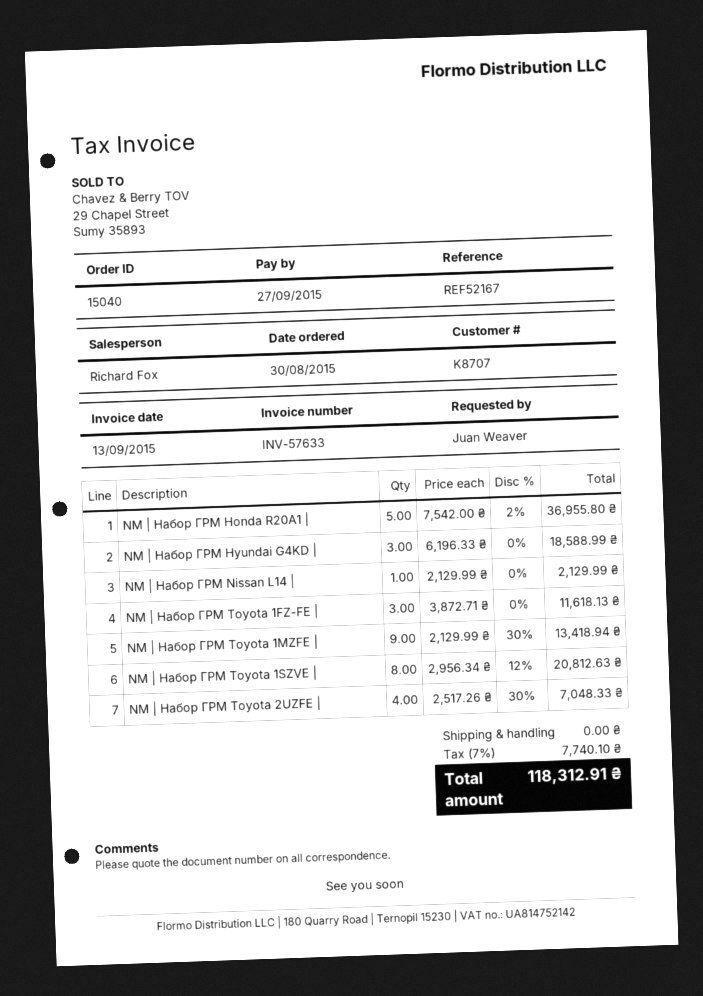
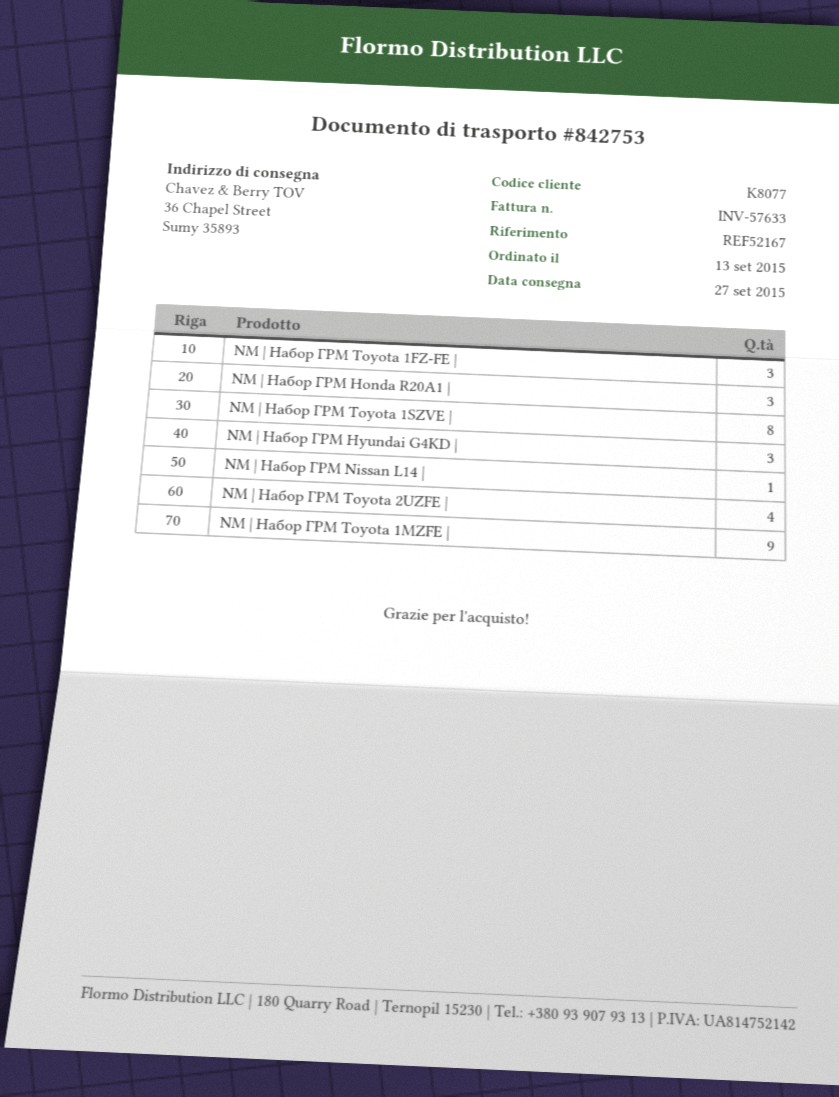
order date: 2015-08-30 -> 2015-09-13
customer number: K8707 -> K8077
NM | Набор ГРМ Honda R20A1 |: 5 -> 3

